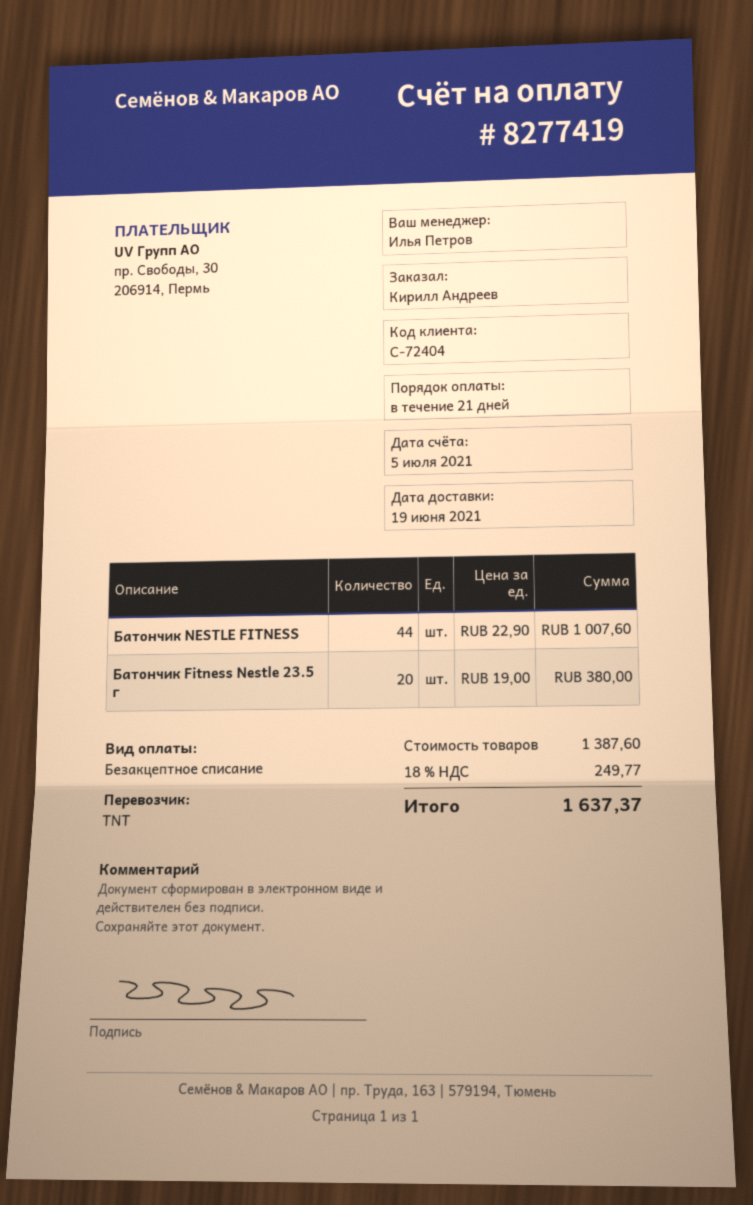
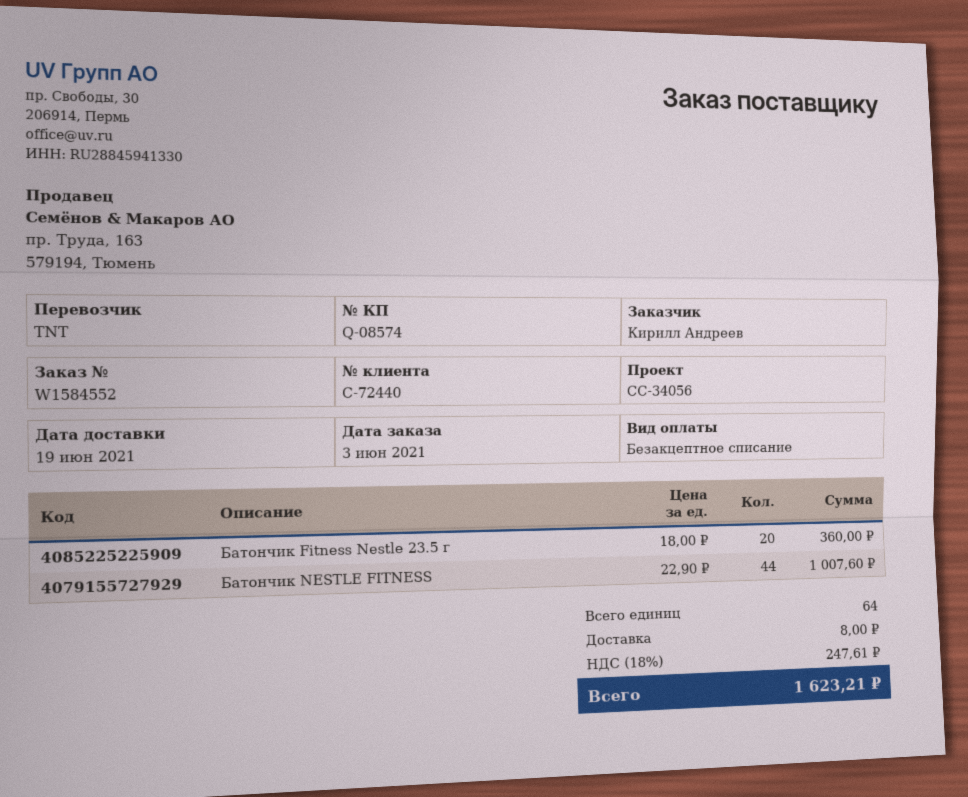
customer number: C-72404 -> C-72440
Батончик Fitness Nestle 23.5 г: 20 x 19.00 = 380.00 -> 20 x 18.00 = 360.00
shipping: none -> 8.00
tax: 18% = 249.77 -> 18% = 247.61
total: 1637.37 -> 1623.21

